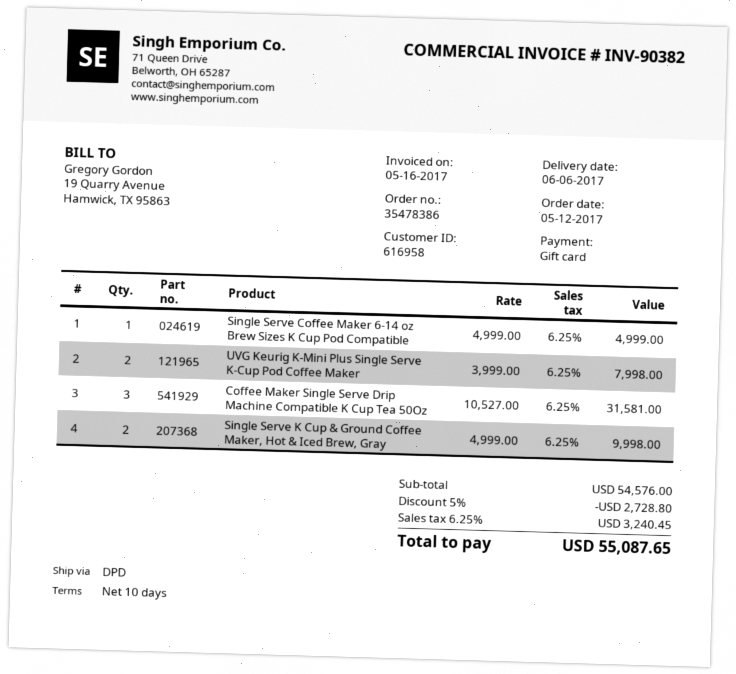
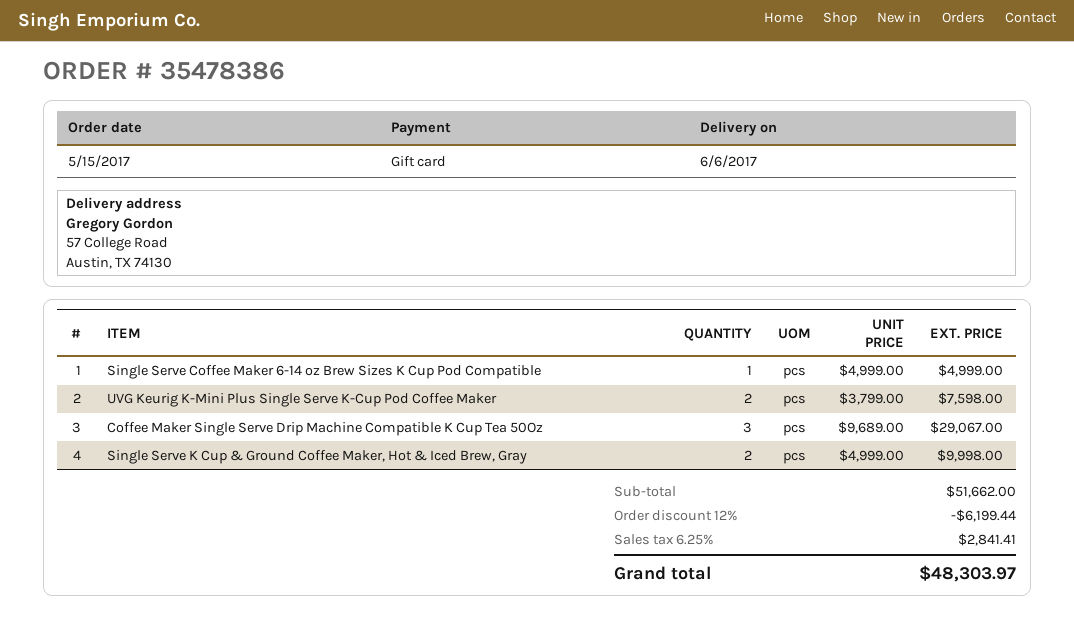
order date: 2017-05-12 -> 2017-05-15
UVG Keurig K-Mini Plus Single Serve K-Cup Pod Coffee Maker: 2 x 3999.00 = 7998.00 -> 2 x 3799.00 = 7598.00
Coffee Maker Single Serve Drip Machine Compatible K Cup Tea 50Oz: 3 x 10527.00 = 31581.00 -> 3 x 9689.00 = 29067.00
subtotal: 54576.00 -> 51662.00
discount: 5% = 2728.80 -> 12% = 6199.44
tax: 6.25% = 3240.45 -> 6.25% = 2841.41
total: 55087.65 -> 48303.97

